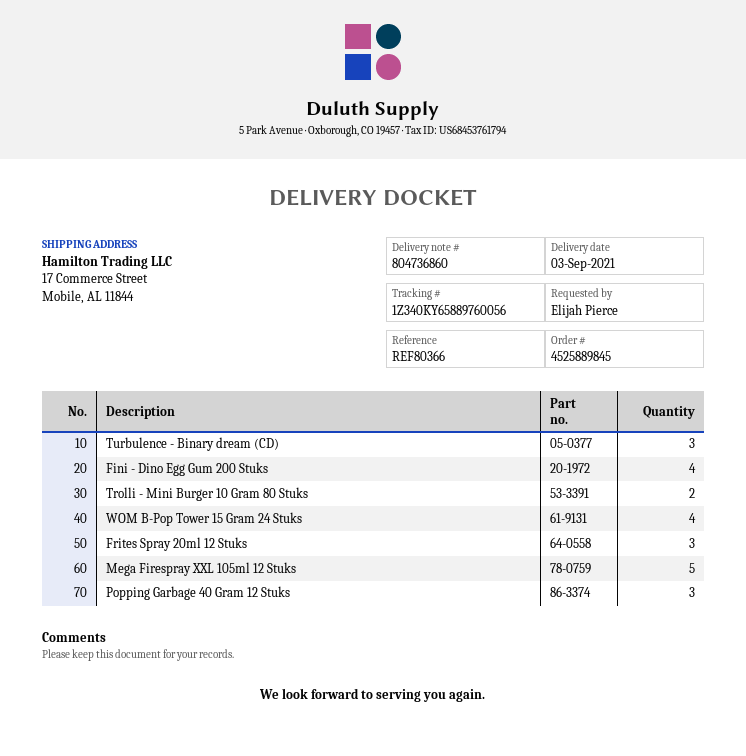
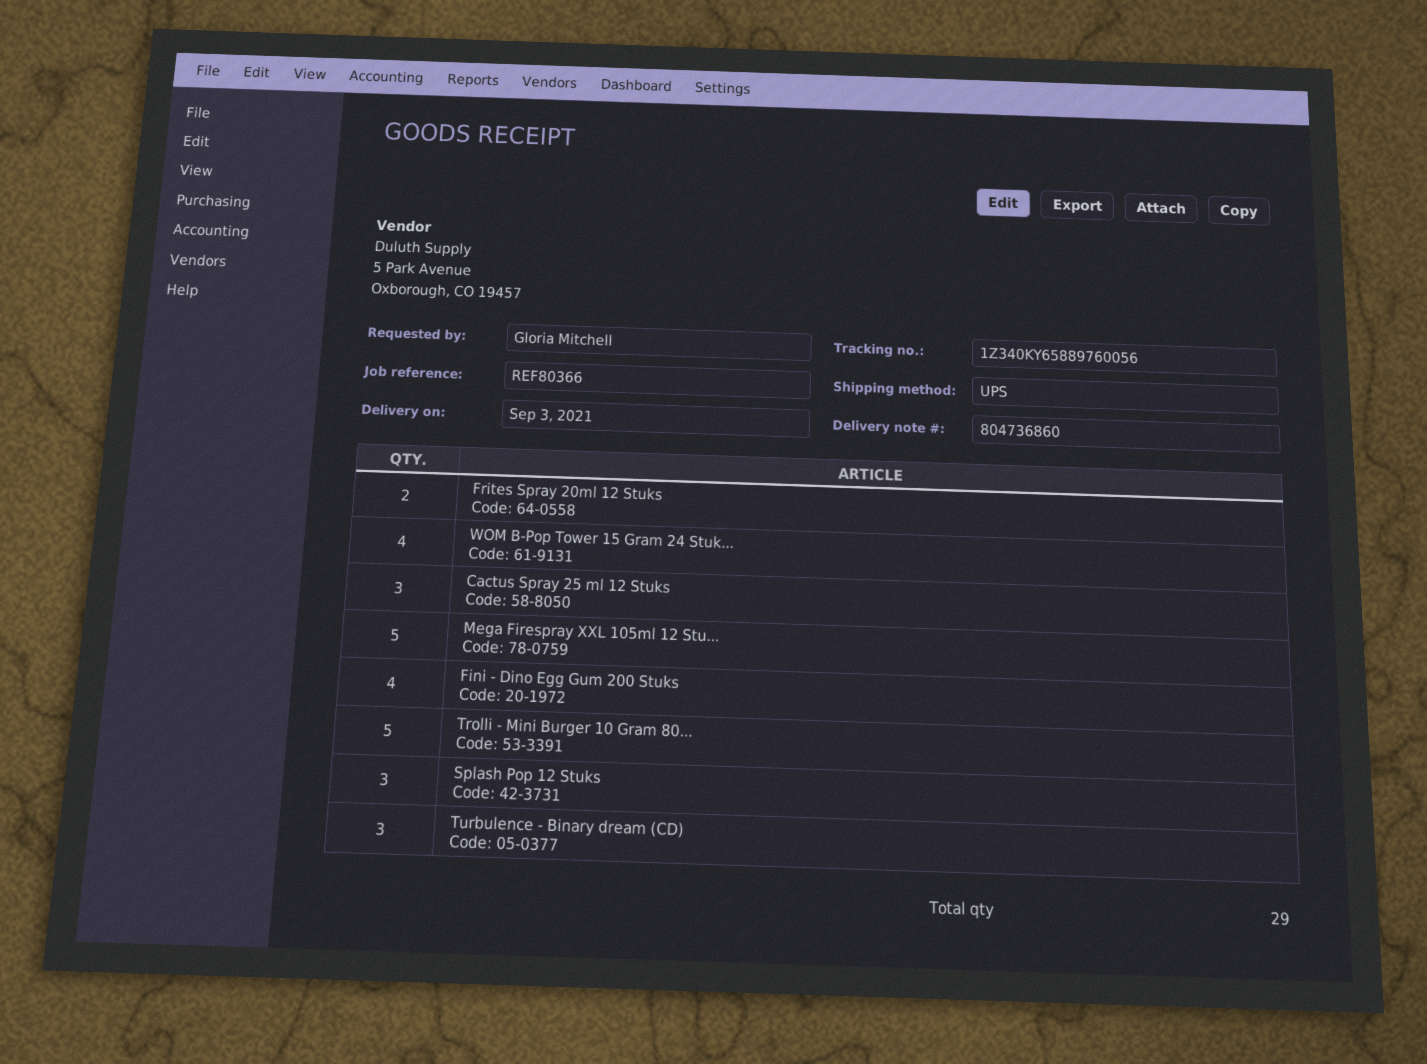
ordered by: Elijah Pierce -> Gloria Mitchell
Trolli - Mini Burger 10 Gram 80 Stuks: 2 -> 5
Frites Spray 20ml 12 Stuks: 3 -> 2
Popping Garbage 40 Gram 12 Stuks: 3 -> none
Cactus Spray 25 ml 12 Stuks: none -> 3
Splash Pop 12 Stuks: none -> 3

